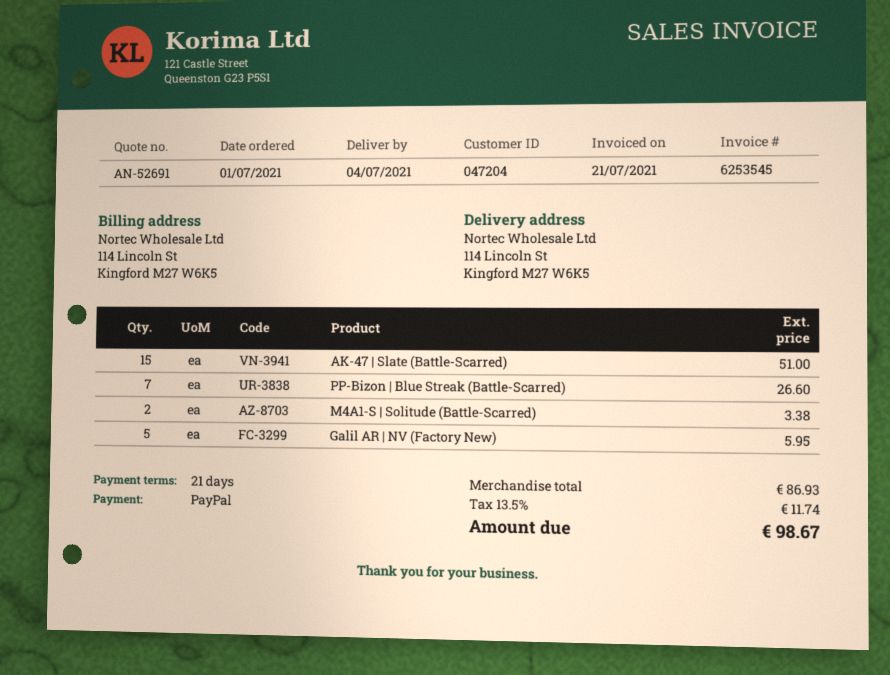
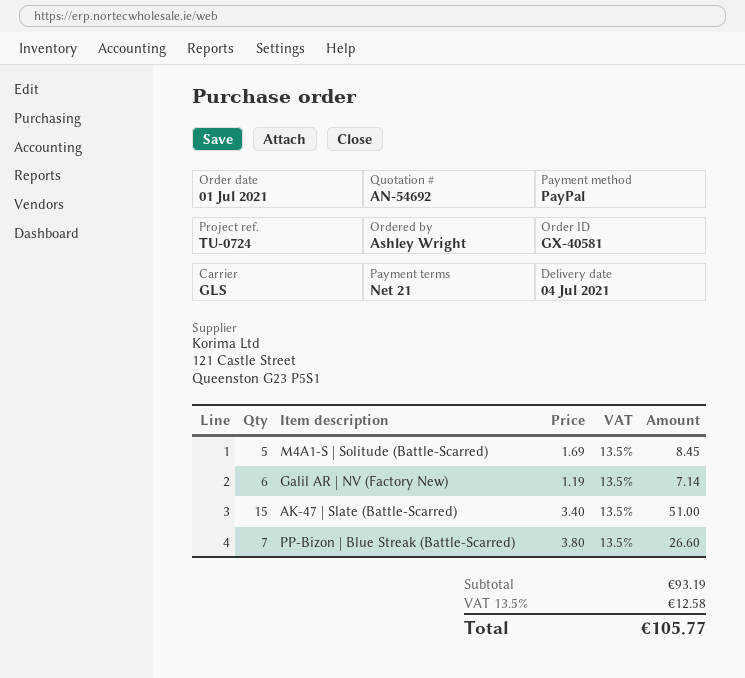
quote number: AN-52691 -> AN-54692
M4A1-S | Solitude (Battle-Scarred): 2 for 3.38 -> 5 for 8.45
Galil AR | NV (Factory New): 5 for 5.95 -> 6 for 7.14
subtotal: 86.93 -> 93.19
tax: 13.5% = 11.74 -> 13.5% = 12.58
total: 98.67 -> 105.77

